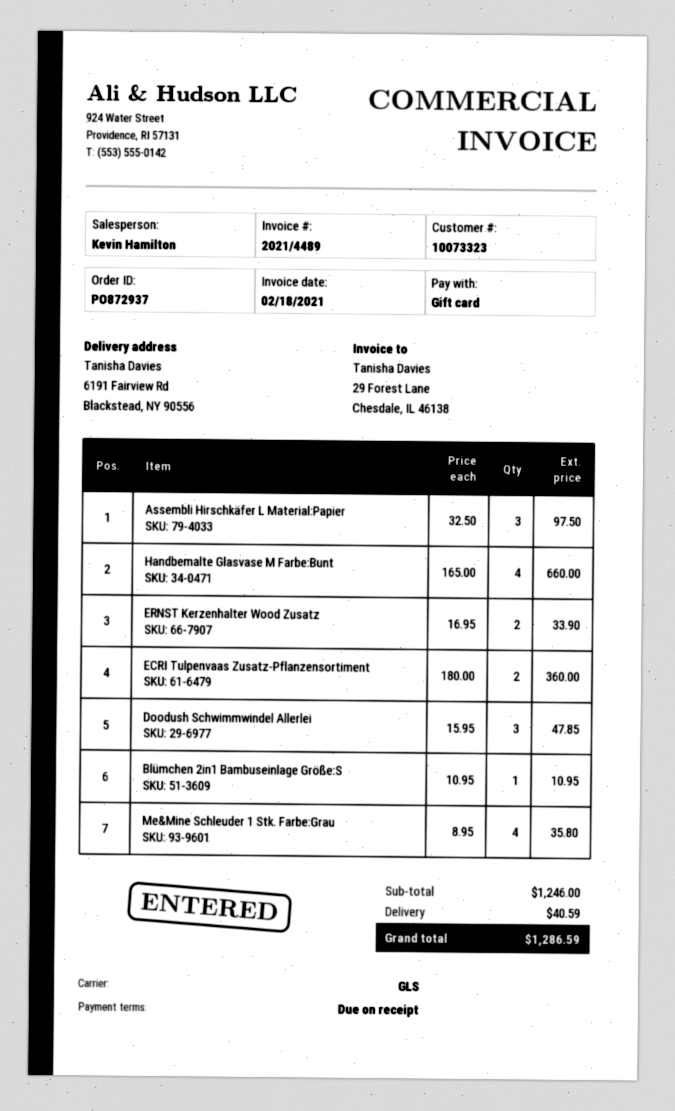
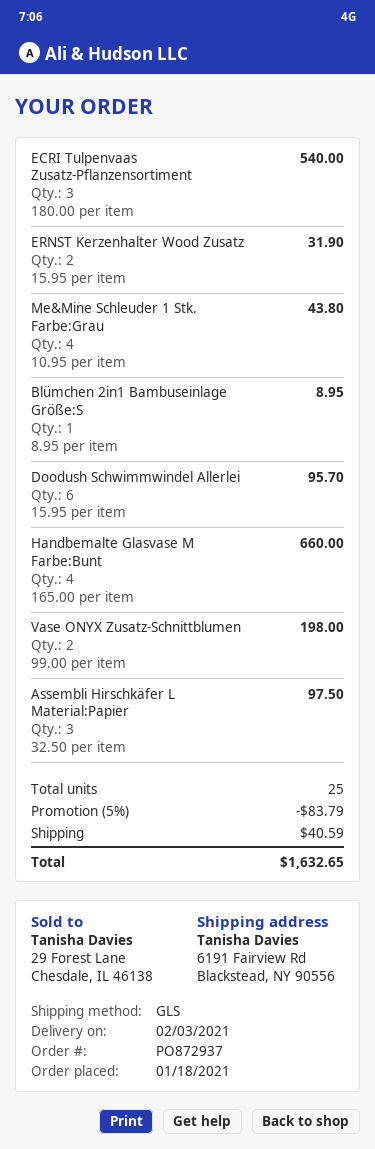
ERNST Kerzenhalter Wood Zusatz: 2 x 16.95 = 33.90 -> 2 x 15.95 = 31.90
ECRI Tulpenvaas Zusatz-Pflanzensortiment: 2 x 180.00 = 360.00 -> 3 x 180.00 = 540.00
Doodush Schwimmwindel Allerlei: 3 x 15.95 = 47.85 -> 6 x 15.95 = 95.70
Blümchen 2in1 Bambuseinlage Größe:S: 1 x 10.95 = 10.95 -> 1 x 8.95 = 8.95
Me&Mine Schleuder 1 Stk. Farbe:Grau: 4 x 8.95 = 35.80 -> 4 x 10.95 = 43.80
Vase ONYX Zusatz-Schnittblumen: none -> 2 x 99.00 = 198.00
discount: none -> 5% = 83.79
total: 1286.59 -> 1632.65

